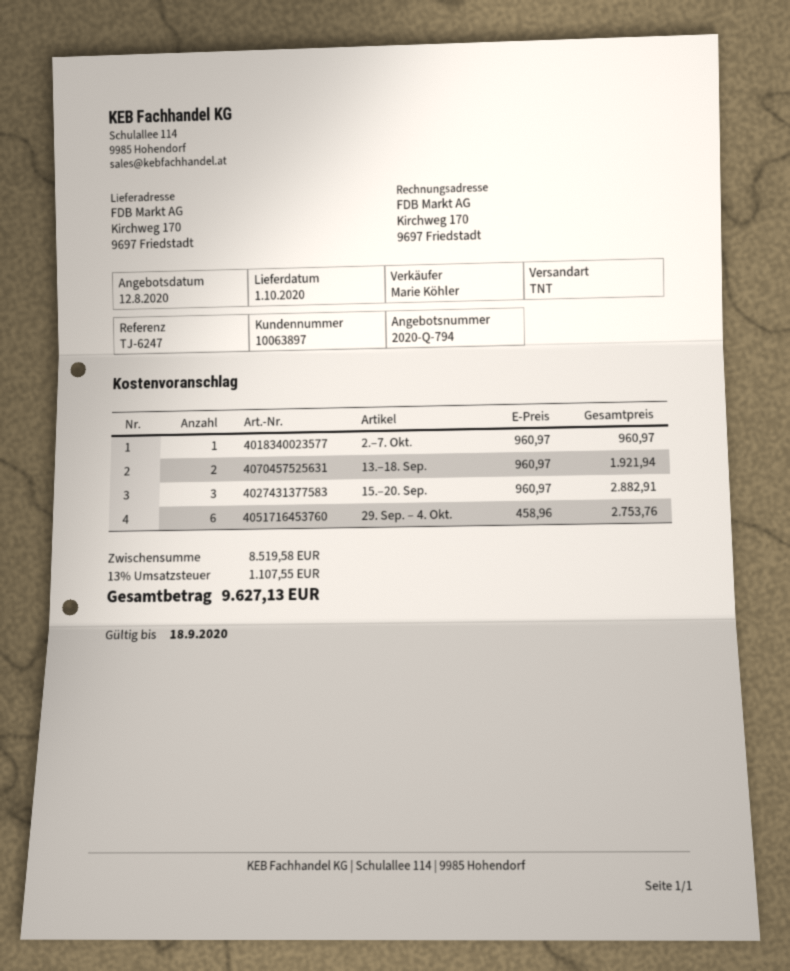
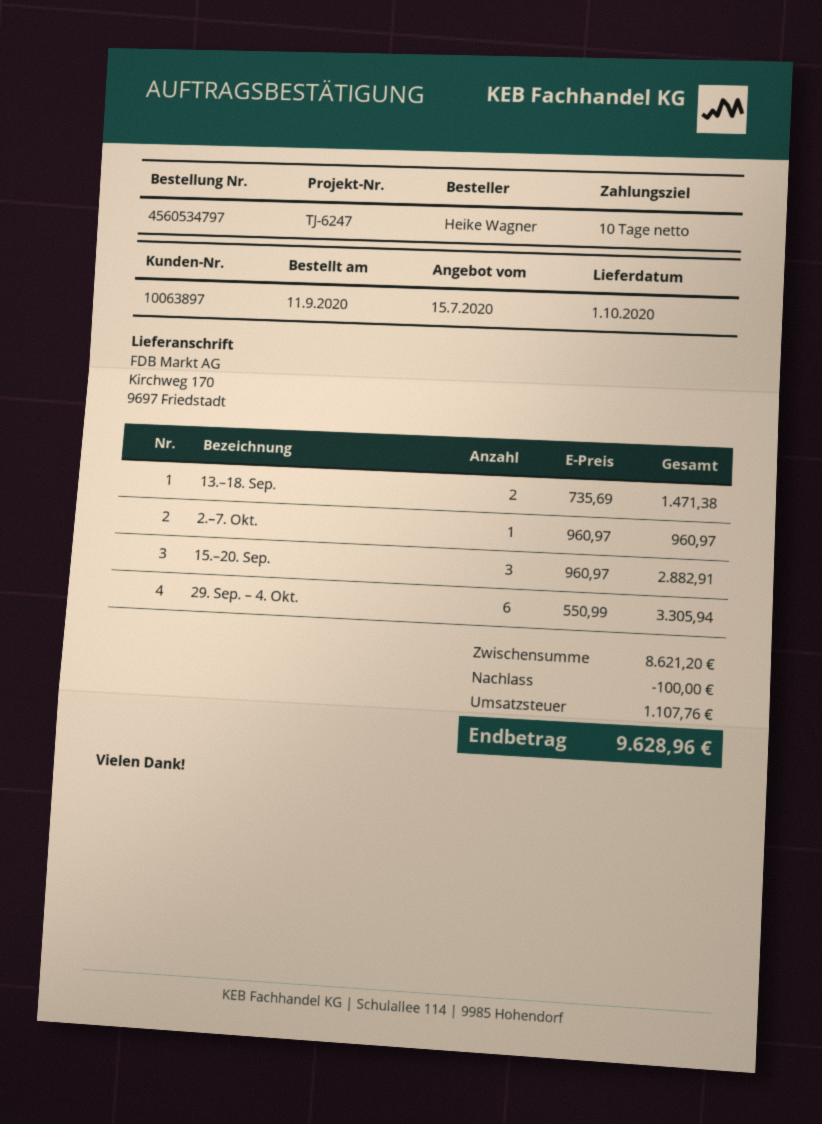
quote date: 2020-08-12 -> 2020-07-15
13.–18. Sep.: 2 x 960.97 = 1921.94 -> 2 x 735.69 = 1471.38
29. Sep. – 4. Okt.: 6 x 458.96 = 2753.76 -> 6 x 550.99 = 3305.94
subtotal: 8519.58 -> 8621.20
discount: none -> 100.00
tax: 1107.55 -> 1107.76
total: 9627.13 -> 9628.96

